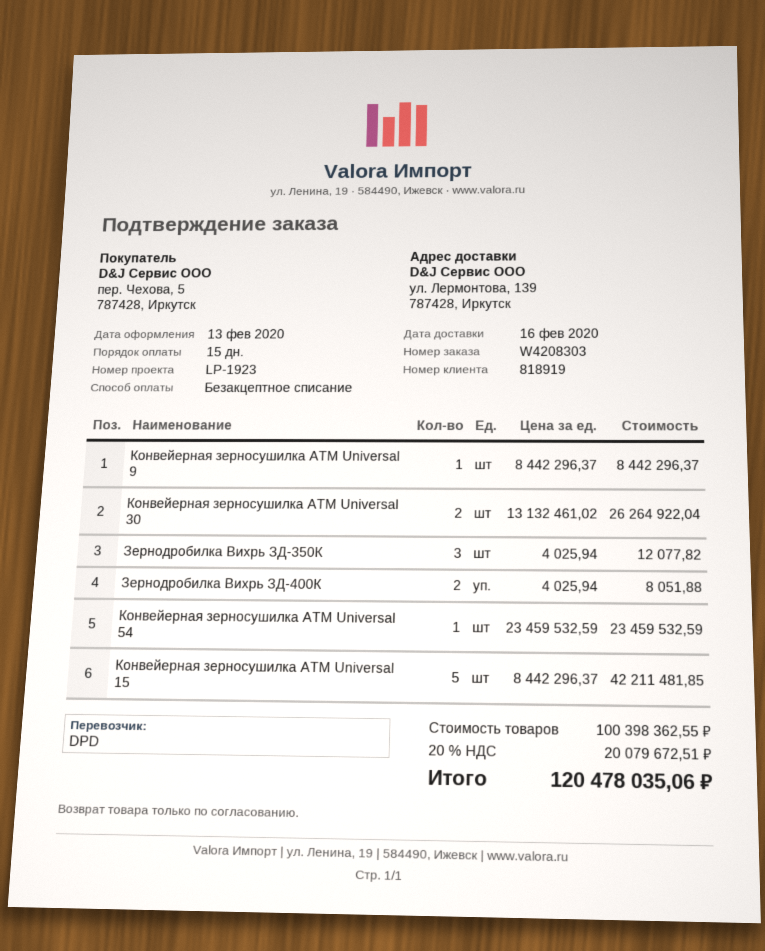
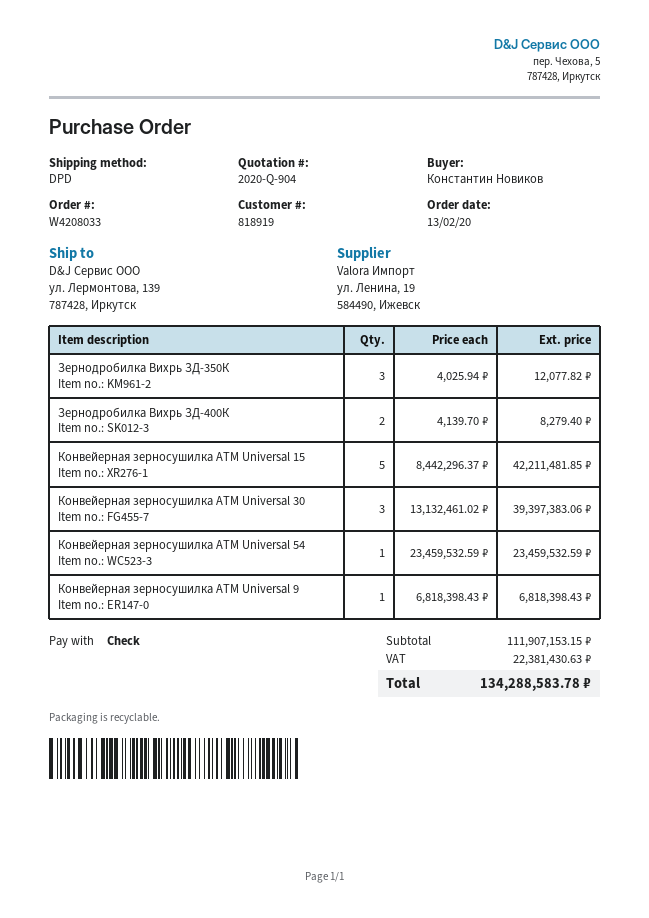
order number: W4208303 -> W4208033
payment method: direct debit -> cheque
Конвейерная зерносушилка ATM Universal 9: 1 x 8442296.37 = 8442296.37 -> 1 x 6818398.43 = 6818398.43
Конвейерная зерносушилка ATM Universal 30: 2 x 13132461.02 = 26264922.04 -> 3 x 13132461.02 = 39397383.06
Зернодробилка Вихрь ЗД-400К: 2 x 4025.94 = 8051.88 -> 2 x 4139.70 = 8279.40
subtotal: 100398362.55 -> 111907153.15
tax: 20079672.51 -> 22381430.63
total: 120478035.06 -> 134288583.78

